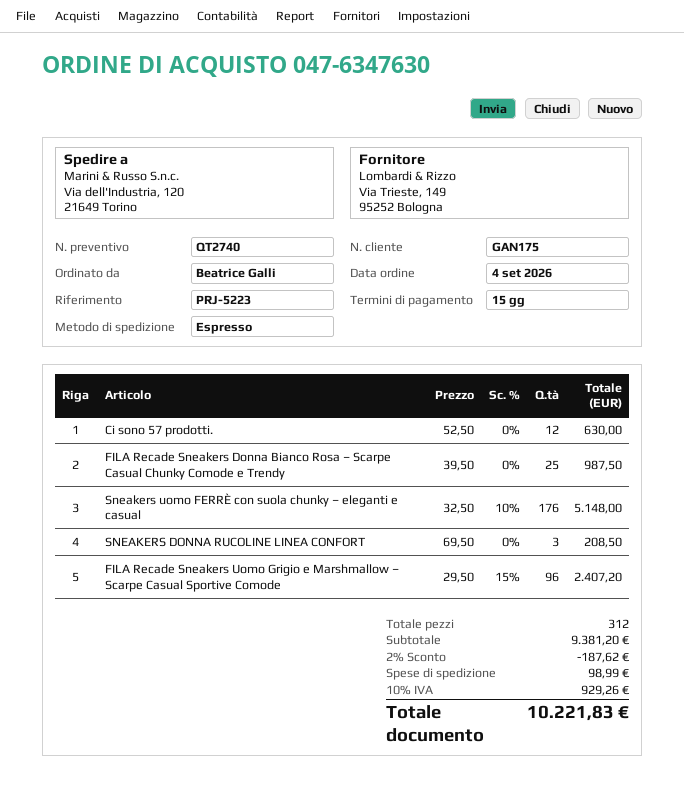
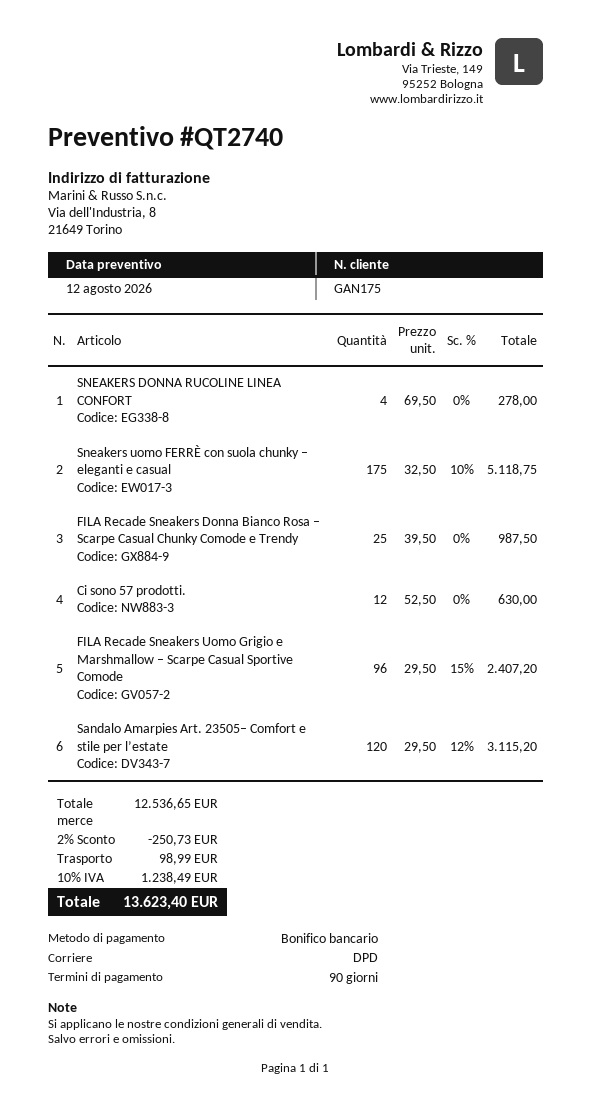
payment terms: 15 days -> 90 days
shipping method: express -> DPD
Sneakers uomo FERRÈ con suola chunky – eleganti e casual: 176 x 32.50 - 10% = 5148.00 -> 175 x 32.50 - 10% = 5118.75
SNEAKERS DONNA RUCOLINE LINEA CONFORT: 3 x 69.50 = 208.50 -> 4 x 69.50 = 278.00
Sandalo Amarpies Art. 23505– Comfort e stile per l’estate: none -> 120 x 29.50 - 12% = 3115.20
subtotal: 9381.20 -> 12536.65
discount: 2% = 187.62 -> 2% = 250.73
tax: 10% = 929.26 -> 10% = 1238.49
total: 10221.83 -> 13623.40

